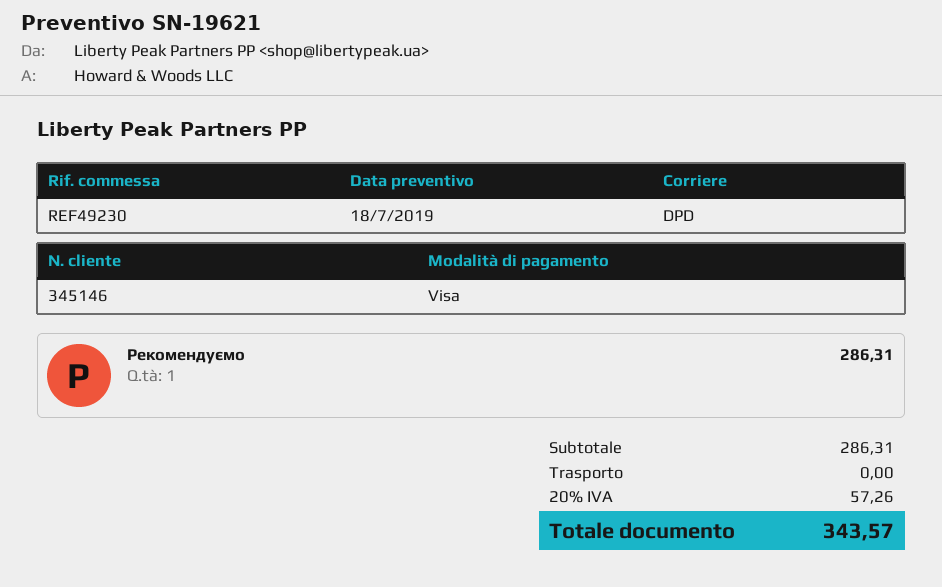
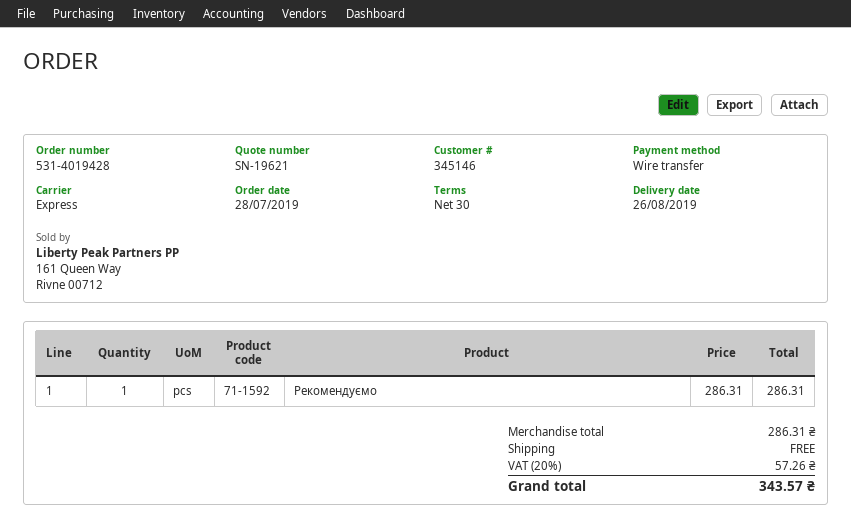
payment method: Visa -> bank transfer
shipping method: DPD -> express

